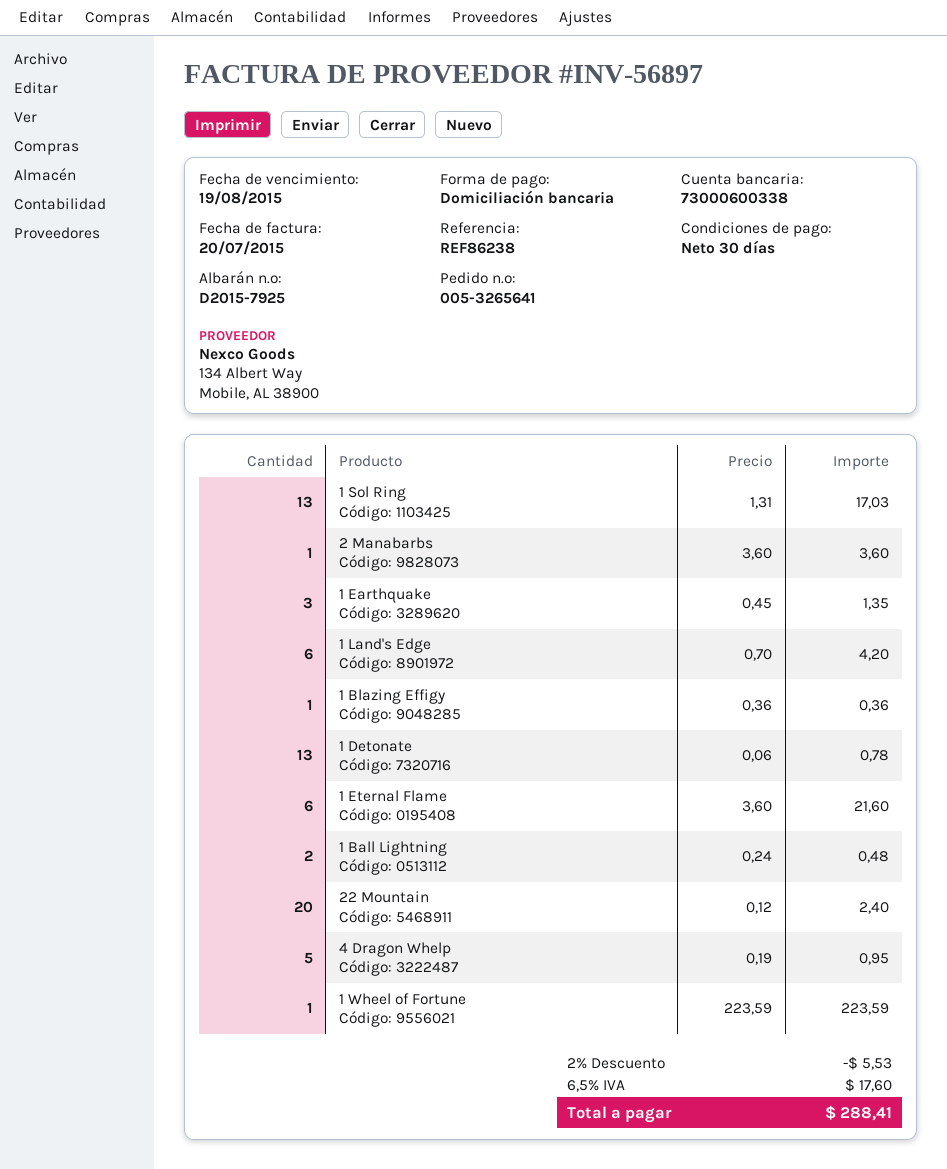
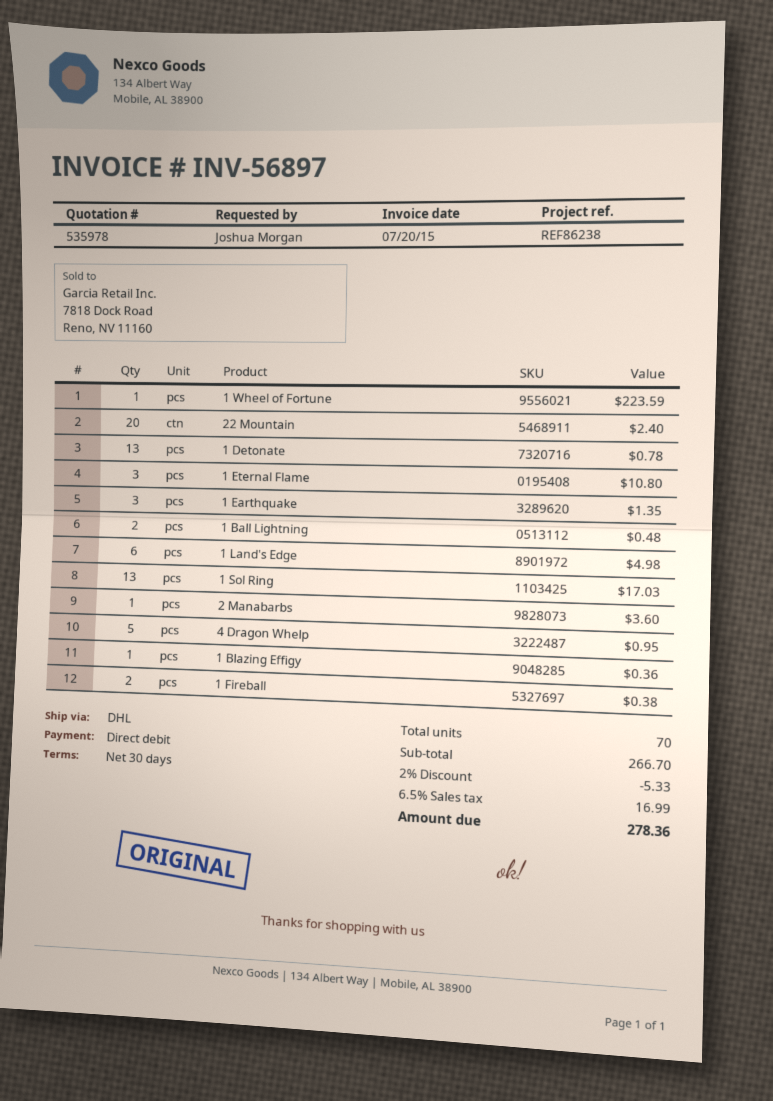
1 Land's Edge: 6 for 4.20 -> 6 for 4.98
1 Eternal Flame: 6 for 21.60 -> 3 for 10.80
1 Fireball: none -> 2 for 0.38
discount: 2% = 5.53 -> 2% = 5.33
tax: 6.5% = 17.60 -> 6.5% = 16.99
total: 288.41 -> 278.36

